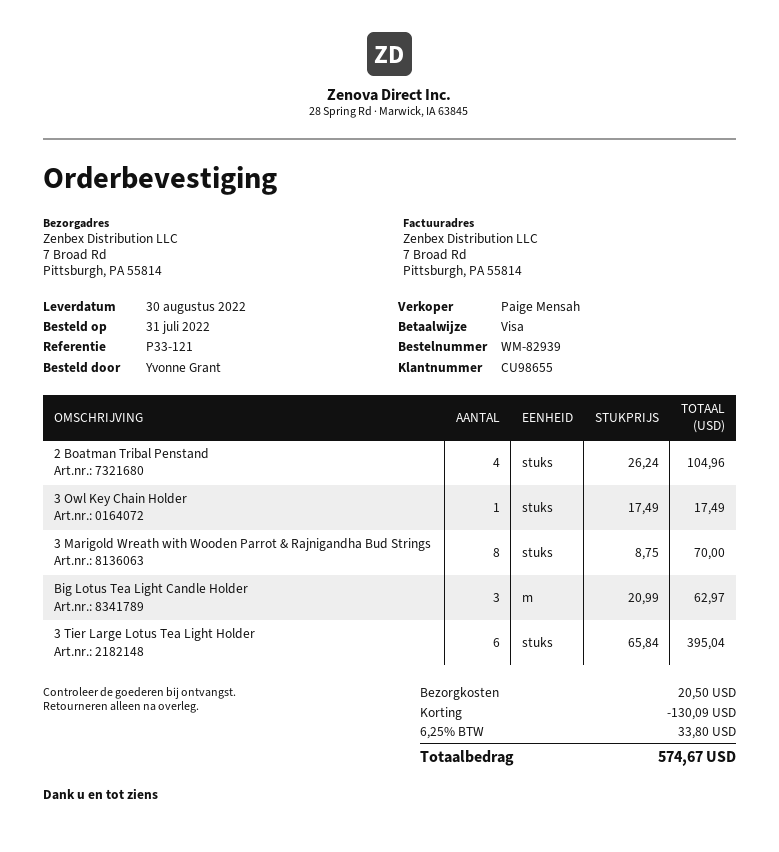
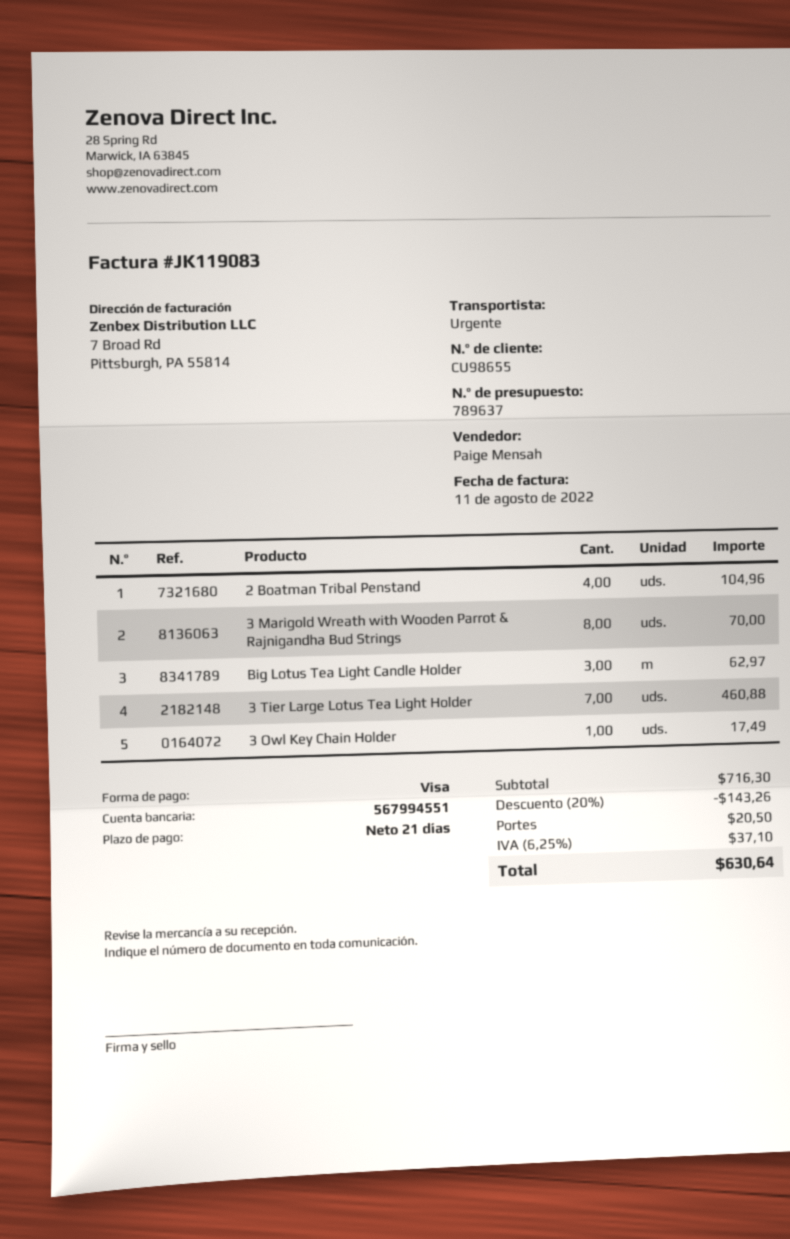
3 Tier Large Lotus Tea Light Holder: 6 for 395.04 -> 7 for 460.88
discount: 130.09 -> 143.26
tax: 6.25% = 33.80 -> 6.25% = 37.10
total: 574.67 -> 630.64

